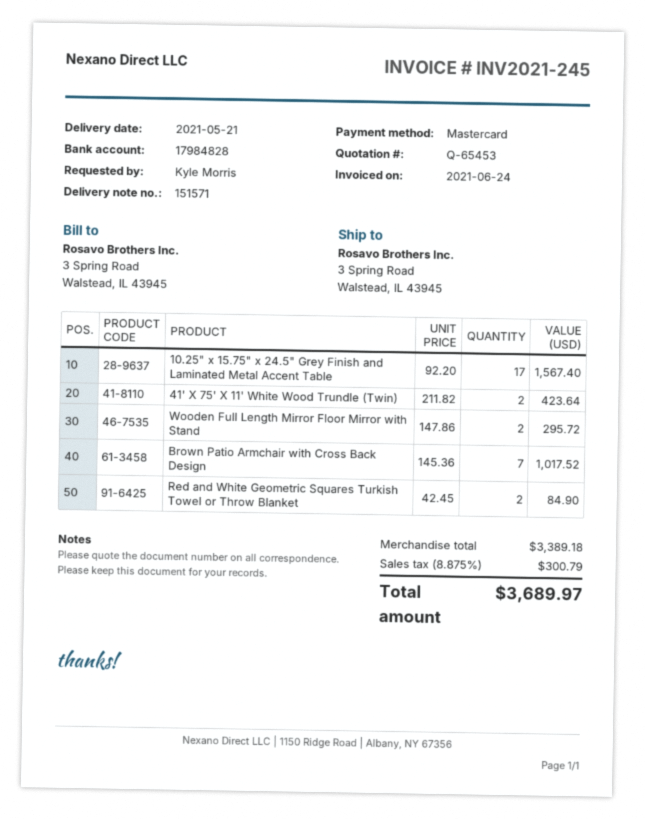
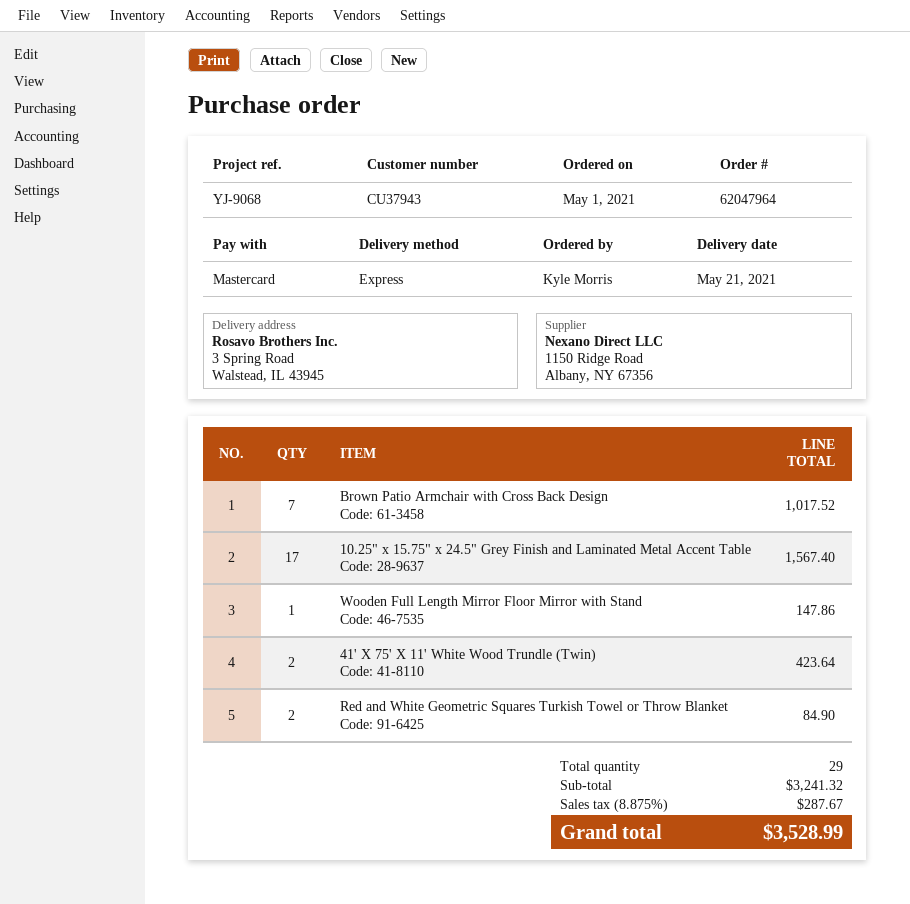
Wooden Full Length Mirror Floor Mirror with Stand: 2 for 295.72 -> 1 for 147.86
subtotal: 3389.18 -> 3241.32
tax: 8.875% = 300.79 -> 8.875% = 287.67
total: 3689.97 -> 3528.99

